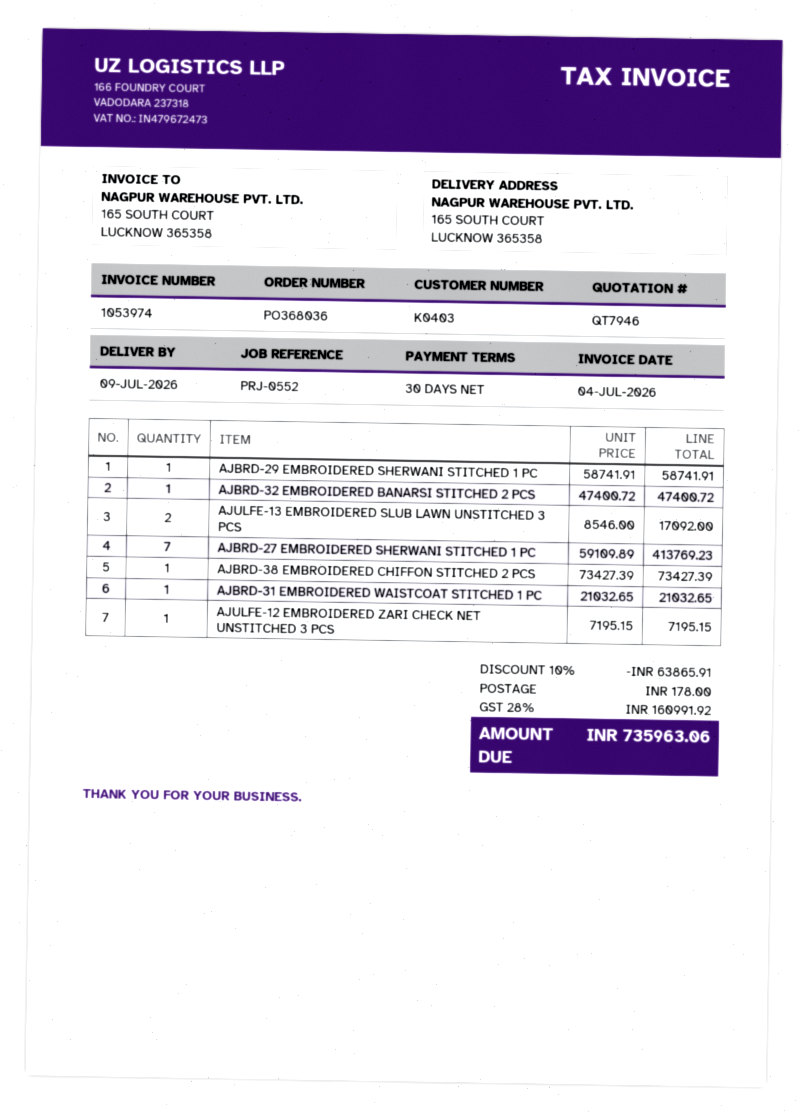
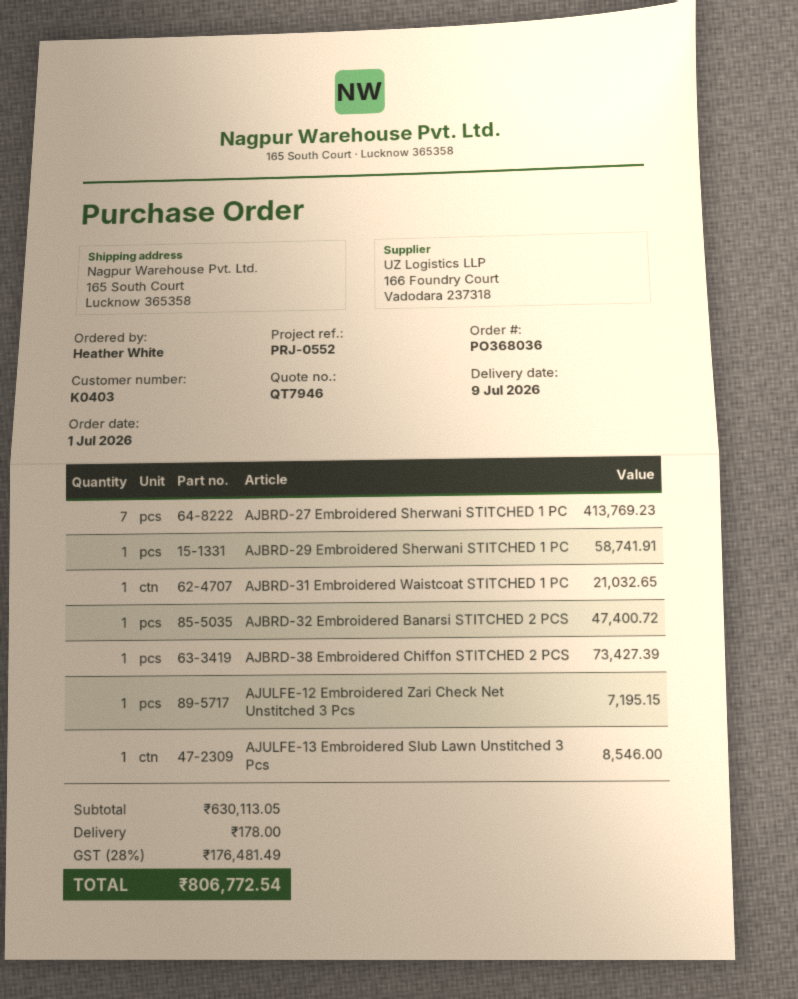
AJULFE-13 EMBROIDERED SLUB LAWN UNSTITCHED 3 PCS: 2 for 17092.00 -> 1 for 8546.00
discount: 10% = 63865.91 -> none
tax: 28% = 160991.92 -> 28% = 176481.49
total: 735963.06 -> 806772.54

